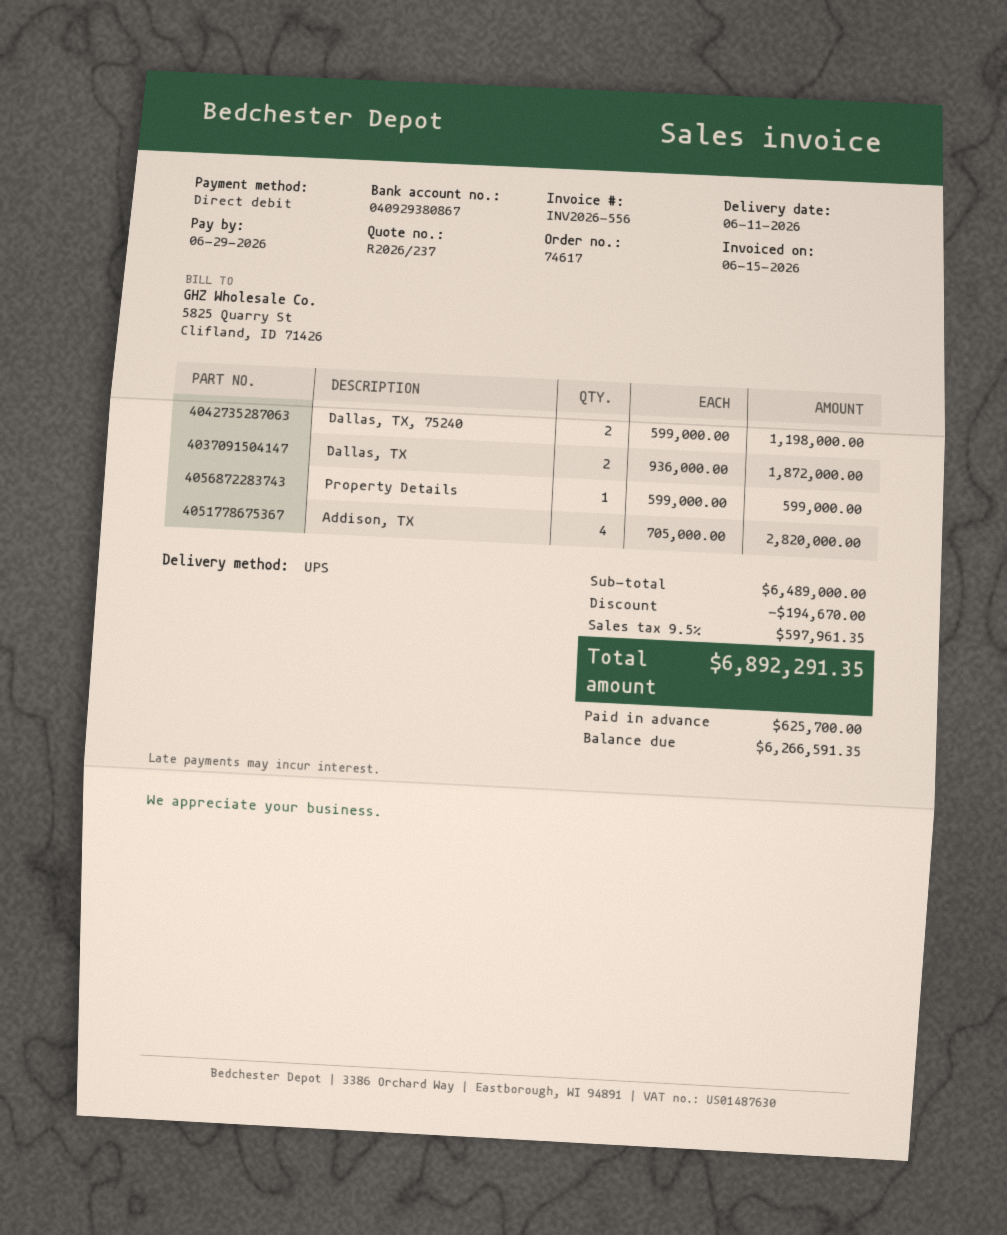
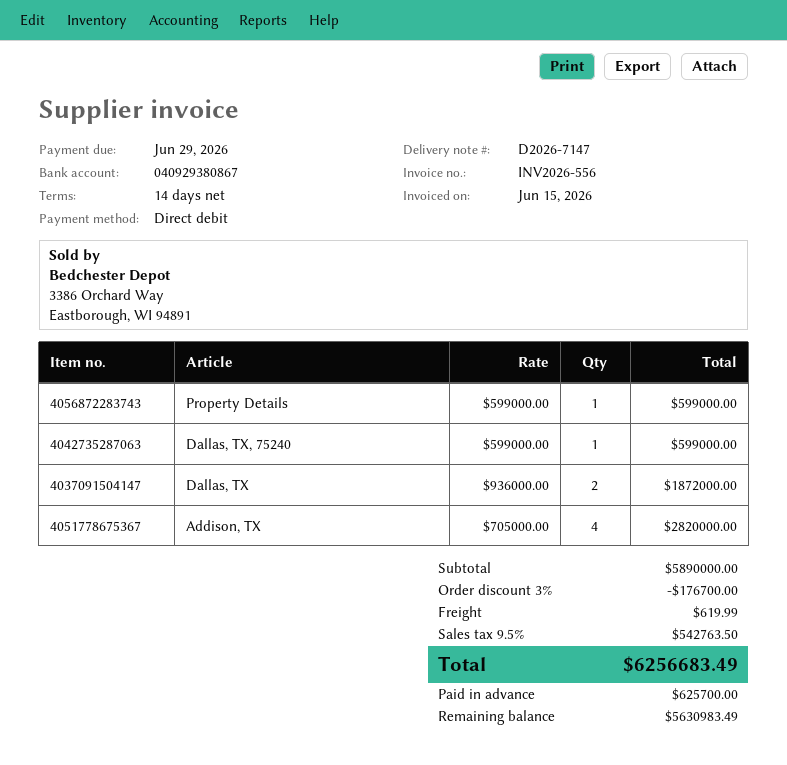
Dallas, TX, 75240: 2 x 599000.00 = 1198000.00 -> 1 x 599000.00 = 599000.00
subtotal: 6489000.00 -> 5890000.00
discount: 194670.00 -> 176700.00
shipping: none -> 619.99
tax: 9.5% = 597961.35 -> 9.5% = 542763.50
total: 6892291.35 -> 6256683.49
balance: 6266591.35 -> 5630983.49

